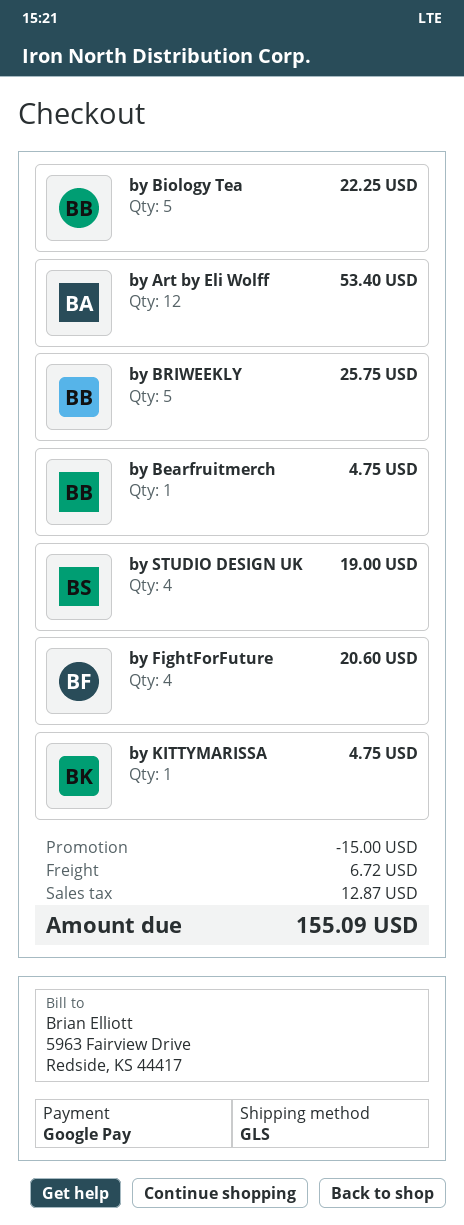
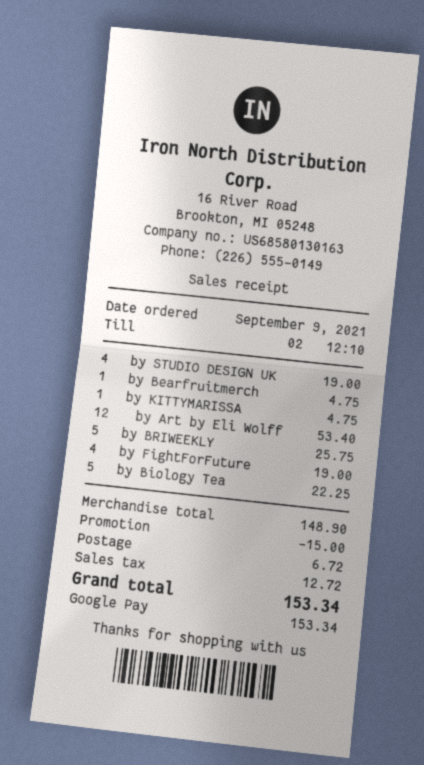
by FightForFuture: 4 for 20.60 -> 4 for 19.00
tax: 12.87 -> 12.72
total: 155.09 -> 153.34

